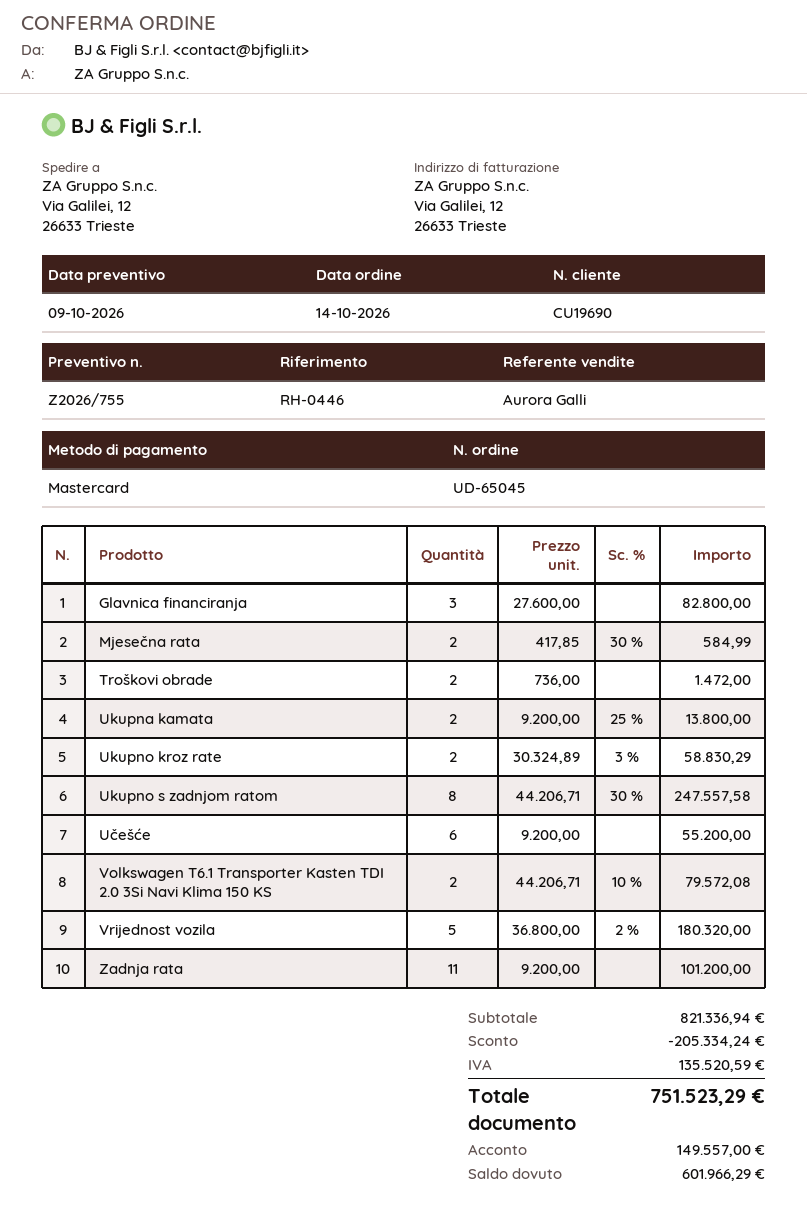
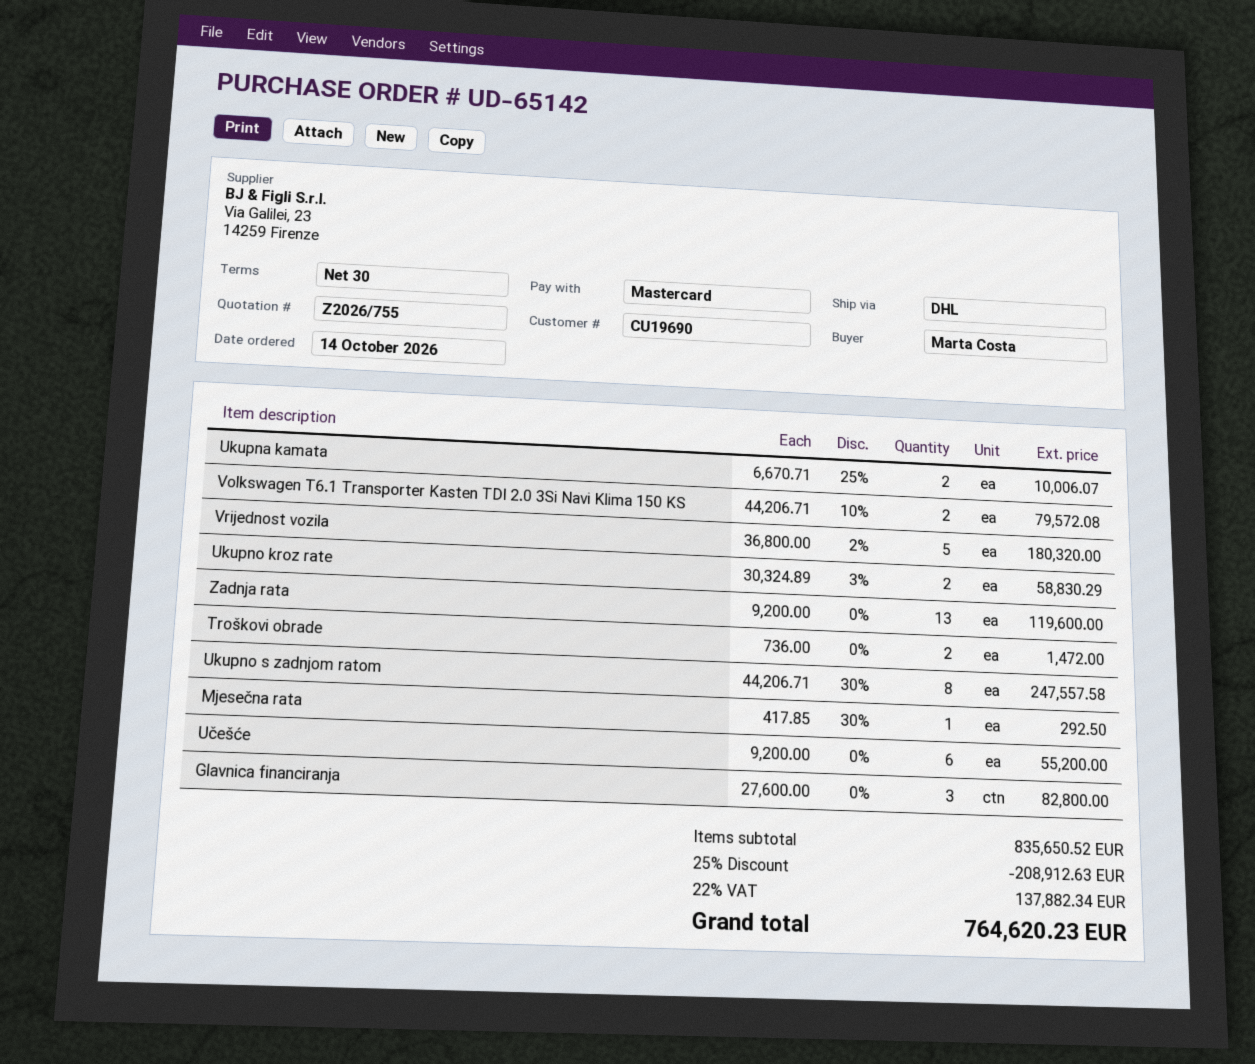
order number: UD-65045 -> UD-65142
Mjesečna rata: 2 x 417.85 - 30% = 584.99 -> 1 x 417.85 - 30% = 292.50
Ukupna kamata: 2 x 9200.00 - 25% = 13800.00 -> 2 x 6670.71 - 25% = 10006.07
Zadnja rata: 11 x 9200.00 = 101200.00 -> 13 x 9200.00 = 119600.00
subtotal: 821336.94 -> 835650.52
discount: 205334.24 -> 208912.63
tax: 135520.59 -> 137882.34
total: 751523.29 -> 764620.23

